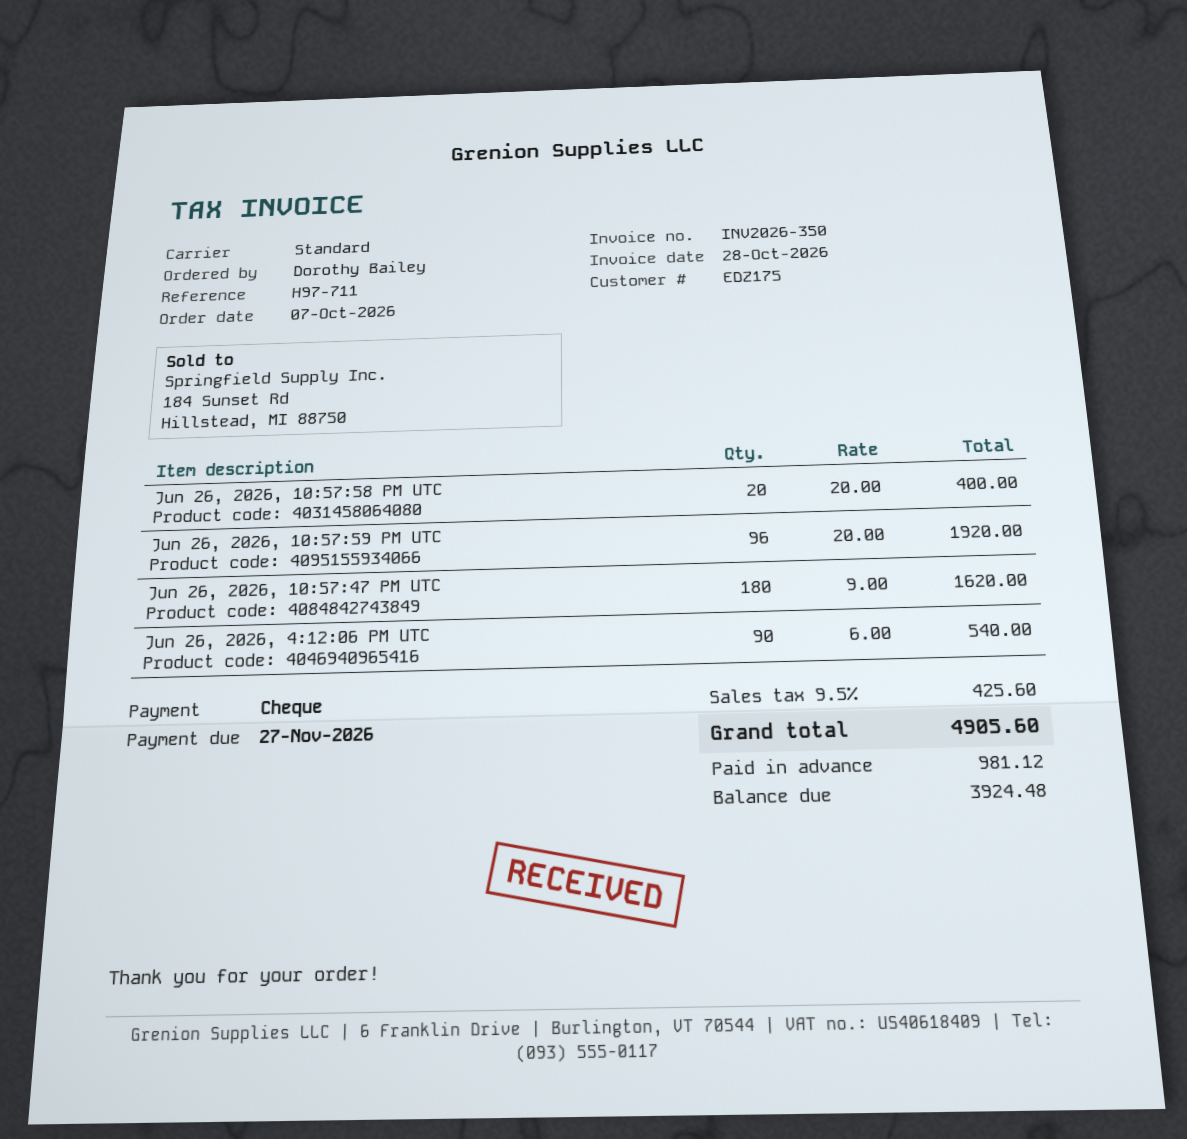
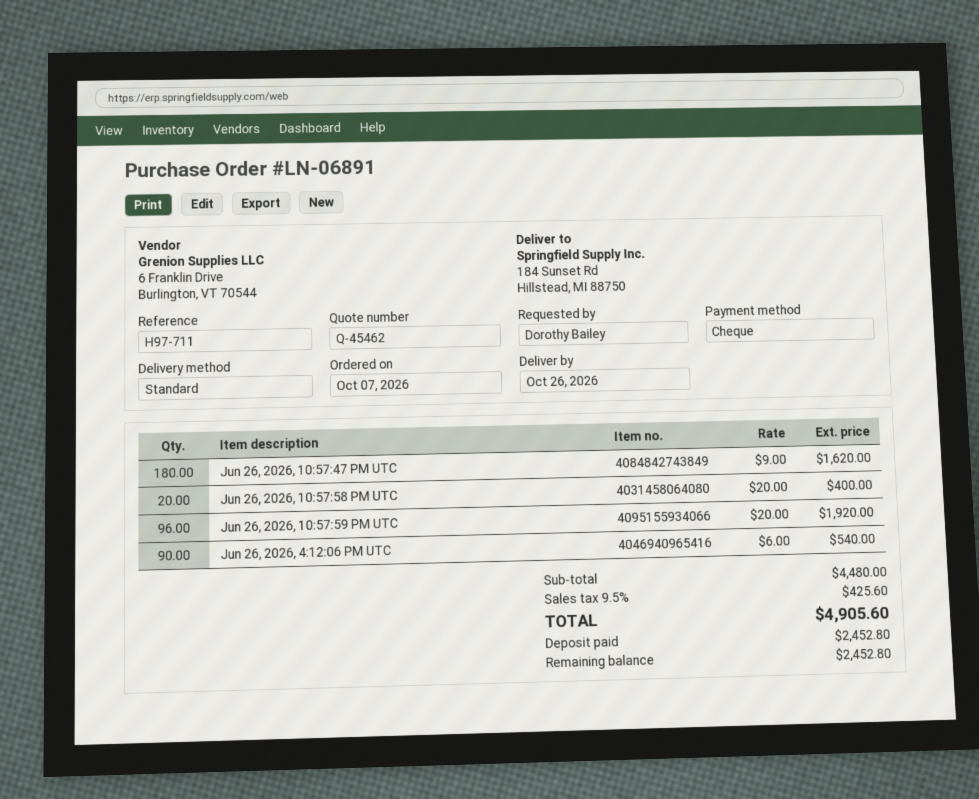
deposit: 981.12 -> 2452.80
balance: 3924.48 -> 2452.80

